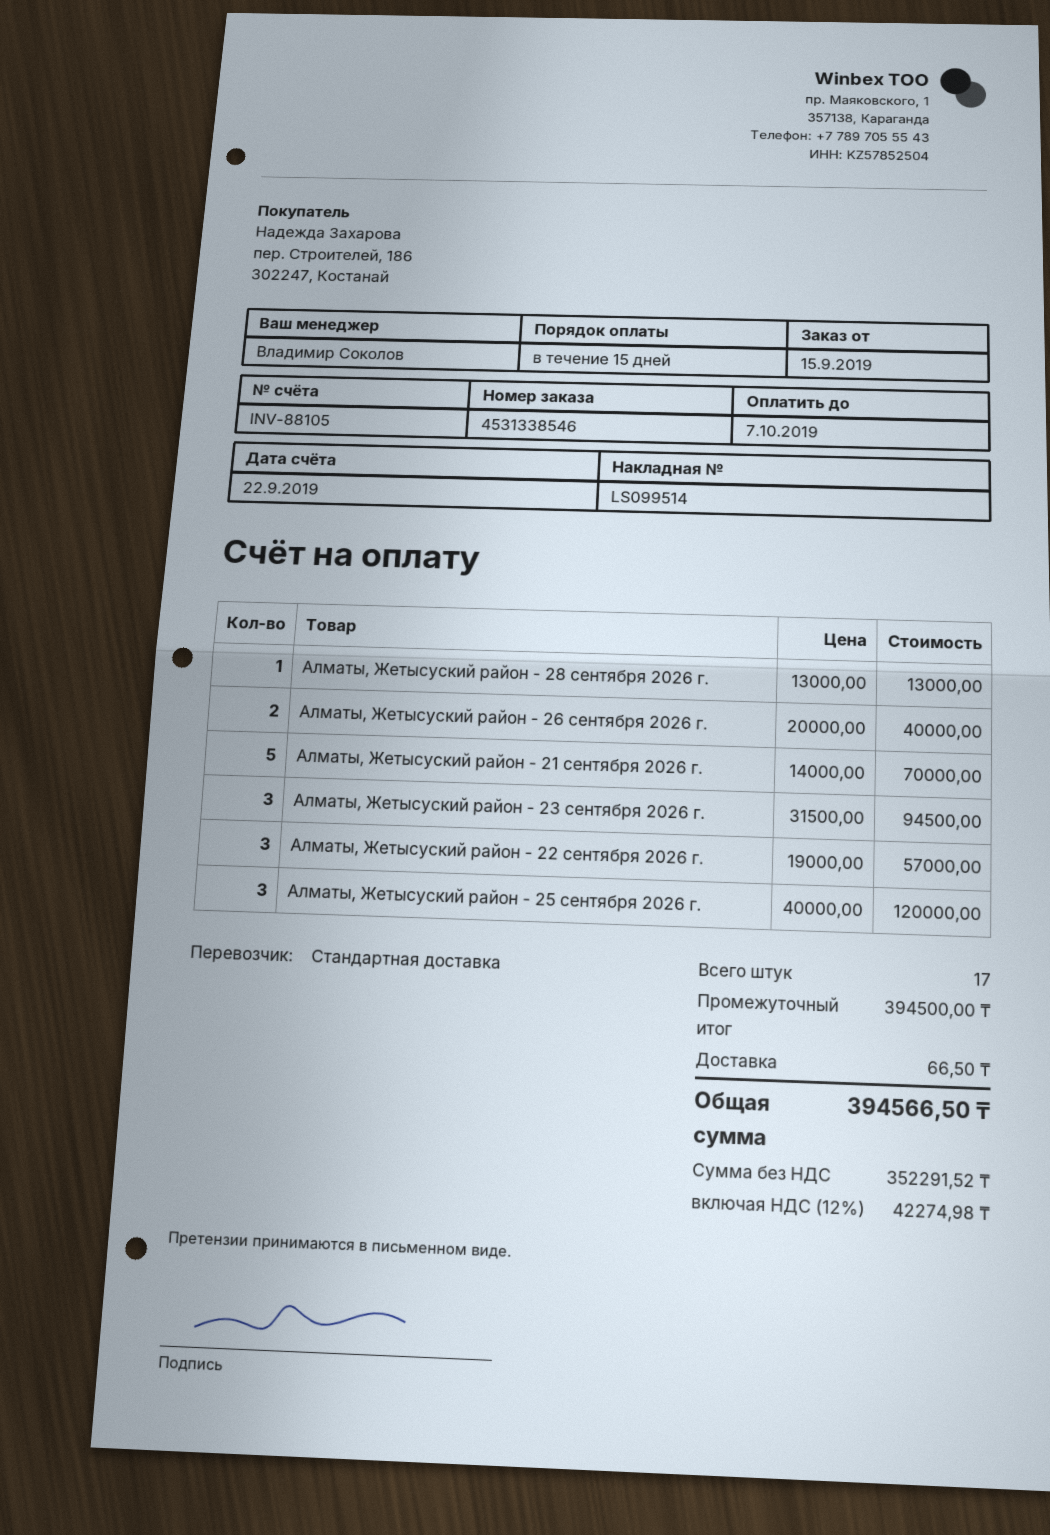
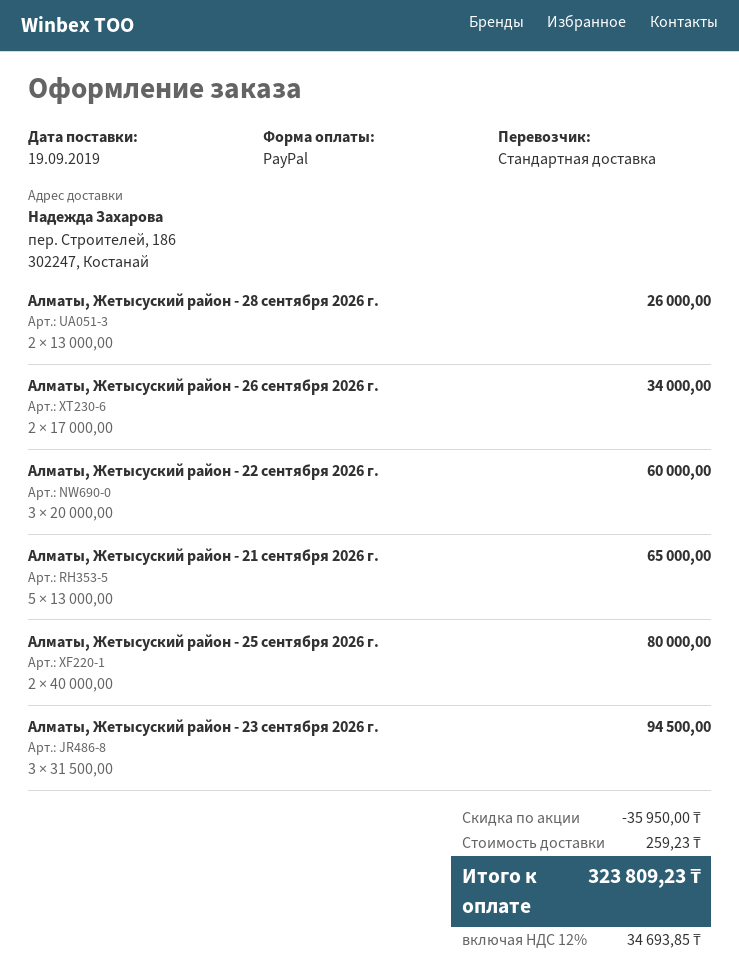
Алматы, Жетысуский район - 28 сентября 2026 г.: 1 x 13000.00 = 13000.00 -> 2 x 13000.00 = 26000.00
Алматы, Жетысуский район - 26 сентября 2026 г.: 2 x 20000.00 = 40000.00 -> 2 x 17000.00 = 34000.00
Алматы, Жетысуский район - 21 сентября 2026 г.: 5 x 14000.00 = 70000.00 -> 5 x 13000.00 = 65000.00
Алматы, Жетысуский район - 22 сентября 2026 г.: 3 x 19000.00 = 57000.00 -> 3 x 20000.00 = 60000.00
Алматы, Жетысуский район - 25 сентября 2026 г.: 3 x 40000.00 = 120000.00 -> 2 x 40000.00 = 80000.00
discount: none -> 35950.00
shipping: 66.50 -> 259.23
tax: 12% = 42274.98 -> 12% = 34693.85
total: 394566.50 -> 323809.23

